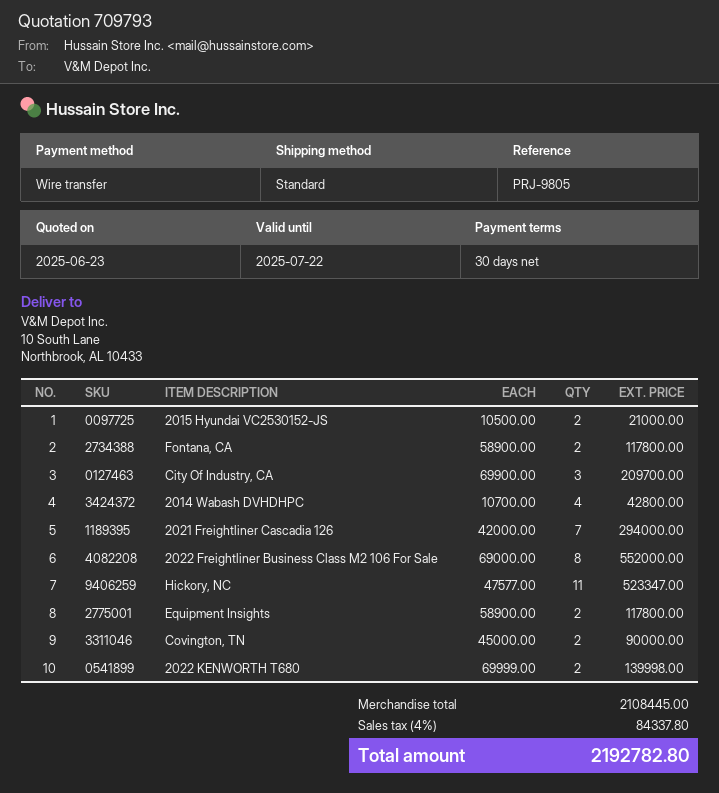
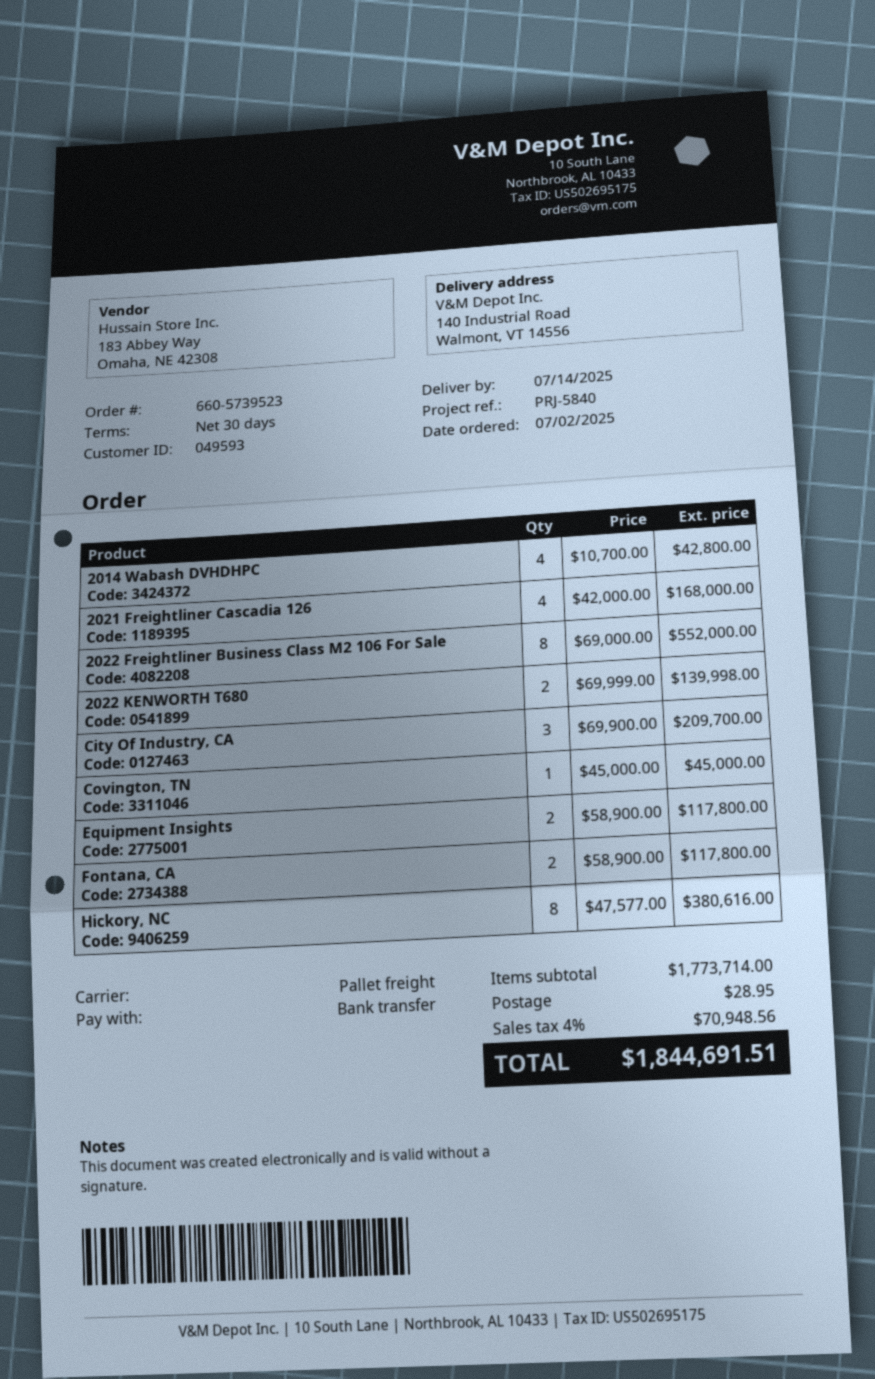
reference: PRJ-9805 -> PRJ-5840
shipping method: standard -> pallet freight
ship to: 10 South Lane, Northbrook, AL 10433 -> 140 Industrial Road, Walmont, VT 14556
2015 Hyundai VC2530152-JS: 2 x 10500.00 = 21000.00 -> none
2021 Freightliner Cascadia 126: 7 x 42000.00 = 294000.00 -> 4 x 42000.00 = 168000.00
Hickory, NC: 11 x 47577.00 = 523347.00 -> 8 x 47577.00 = 380616.00
Covington, TN: 2 x 45000.00 = 90000.00 -> 1 x 45000.00 = 45000.00
subtotal: 2108445.00 -> 1773714.00
shipping: none -> 28.95
tax: 4% = 84337.80 -> 4% = 70948.56
total: 2192782.80 -> 1844691.51

